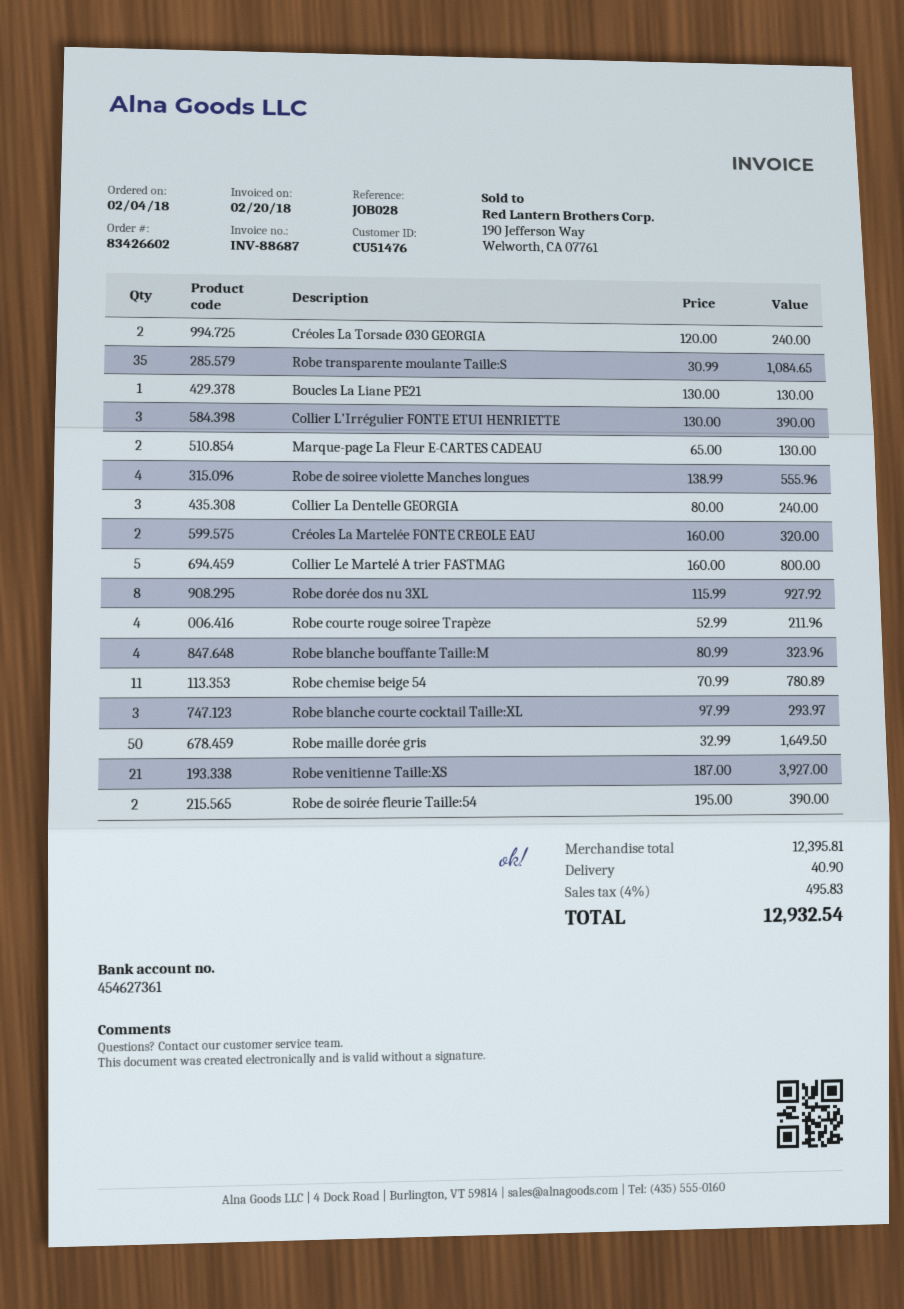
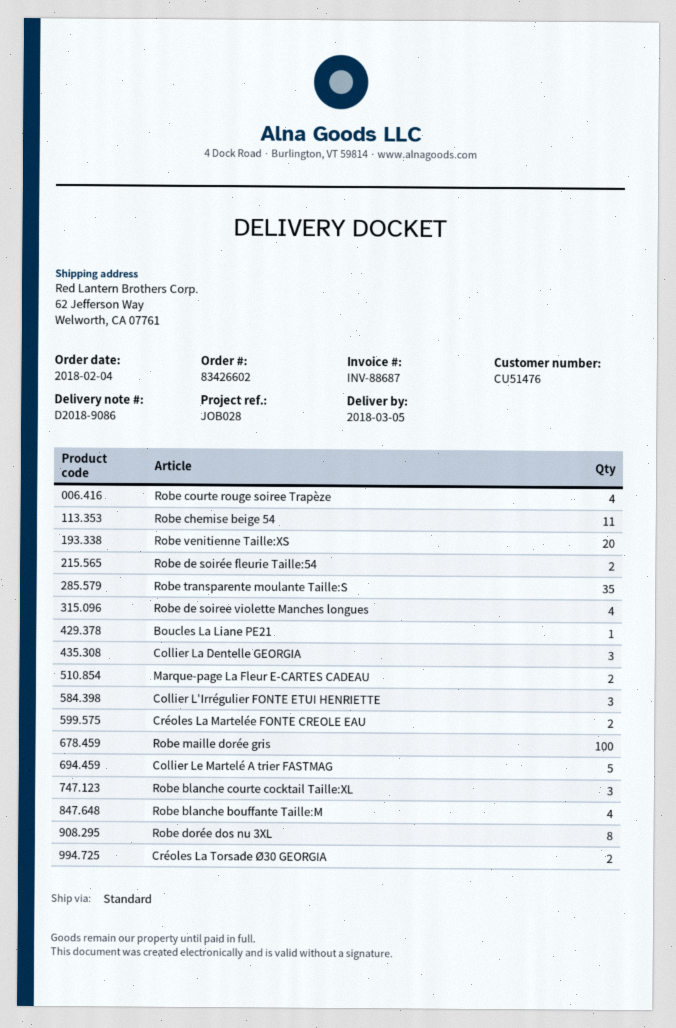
Robe maille dorée gris: 50 -> 100
Robe venitienne Taille:XS: 21 -> 20

